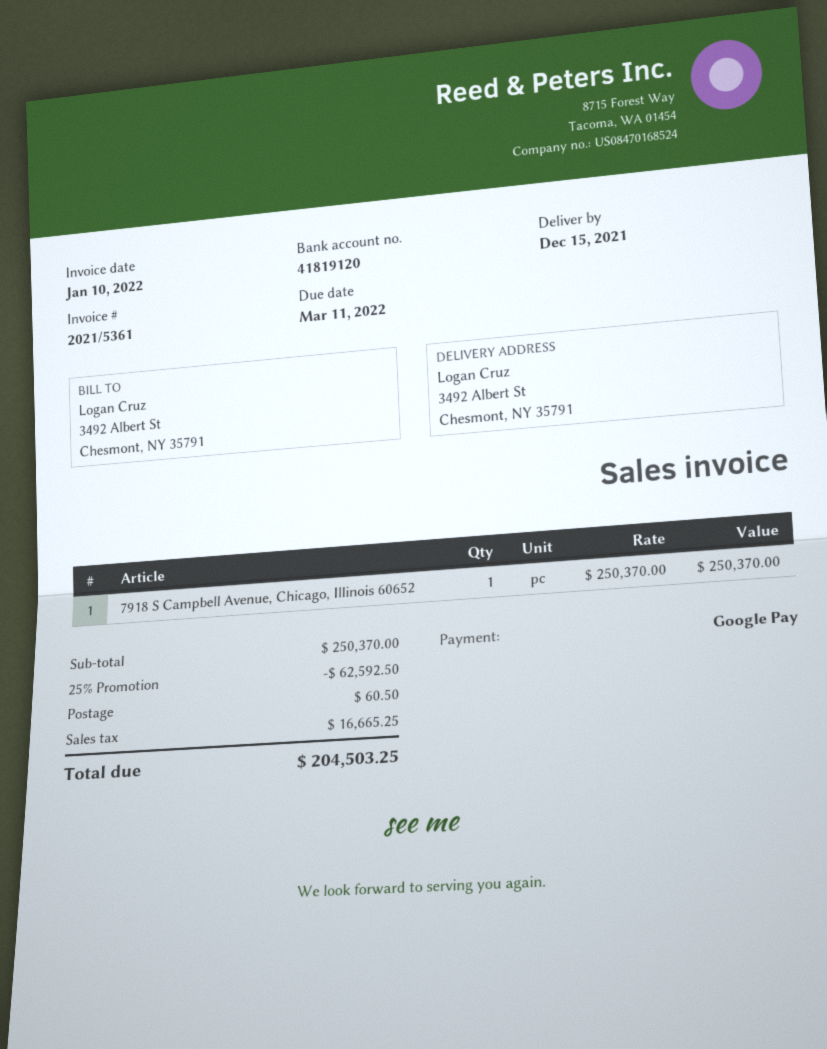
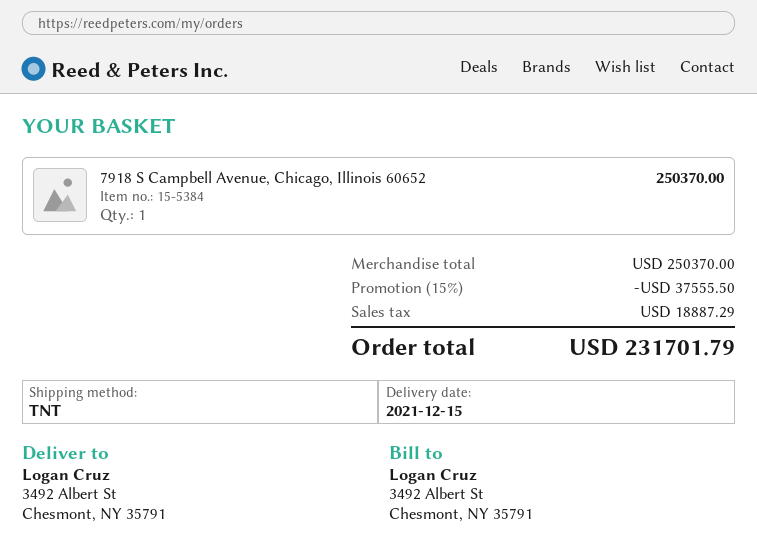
discount: 25% = 62592.50 -> 15% = 37555.50
shipping: 60.50 -> none
tax: 16665.25 -> 18887.29
total: 204503.25 -> 231701.79

